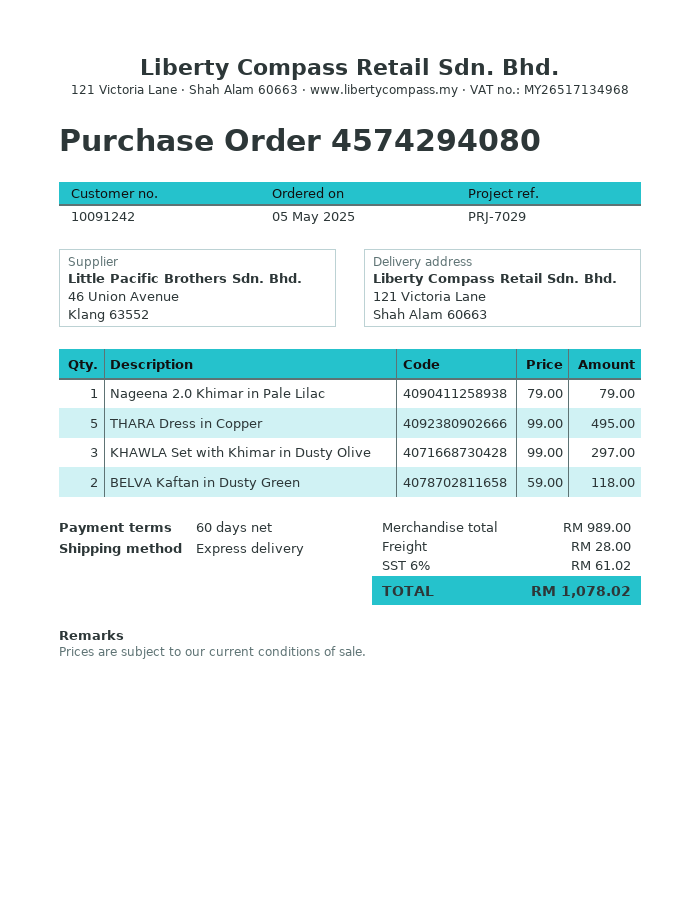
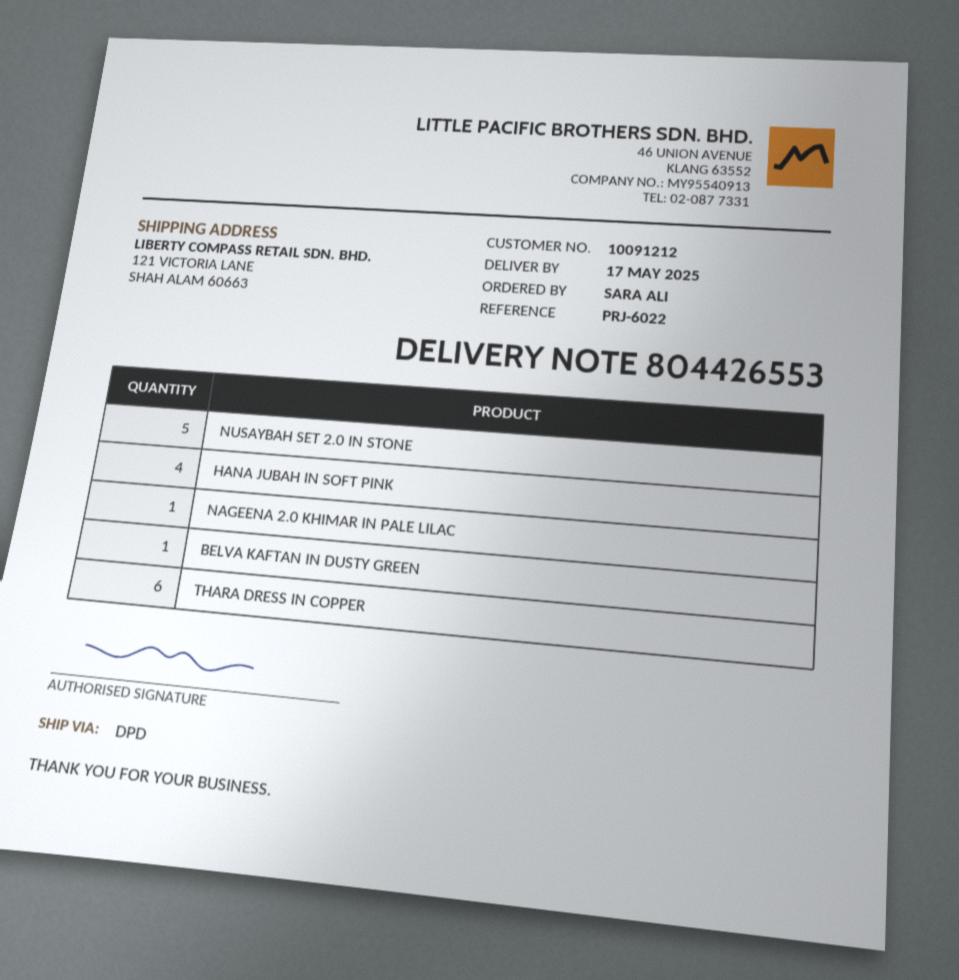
customer number: 10091242 -> 10091212
reference: PRJ-7029 -> PRJ-6022
shipping method: express -> DPD
THARA Dress in Copper: 5 -> 6
KHAWLA Set with Khimar in Dusty Olive: 3 -> none
BELVA Kaftan in Dusty Green: 2 -> 1
NUSAYBAH SET 2.0 IN STONE: none -> 5
HANA JUBAH IN SOFT PINK: none -> 4

